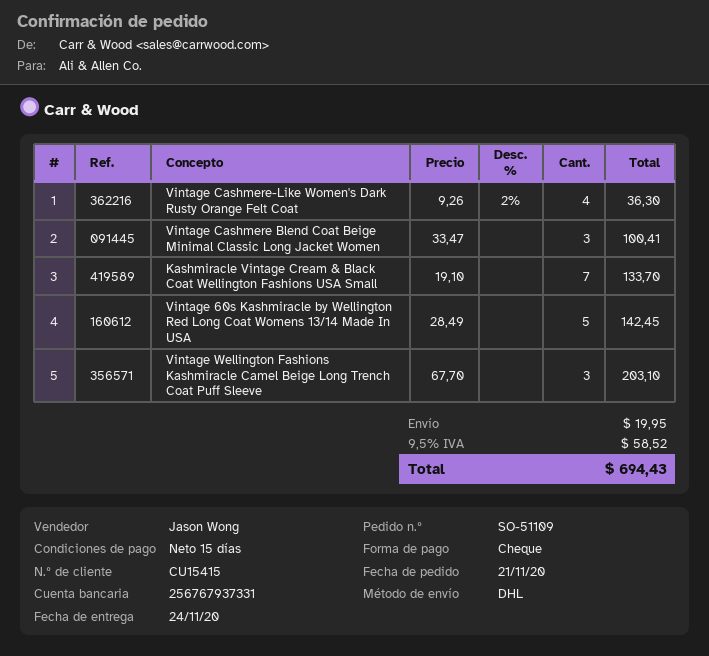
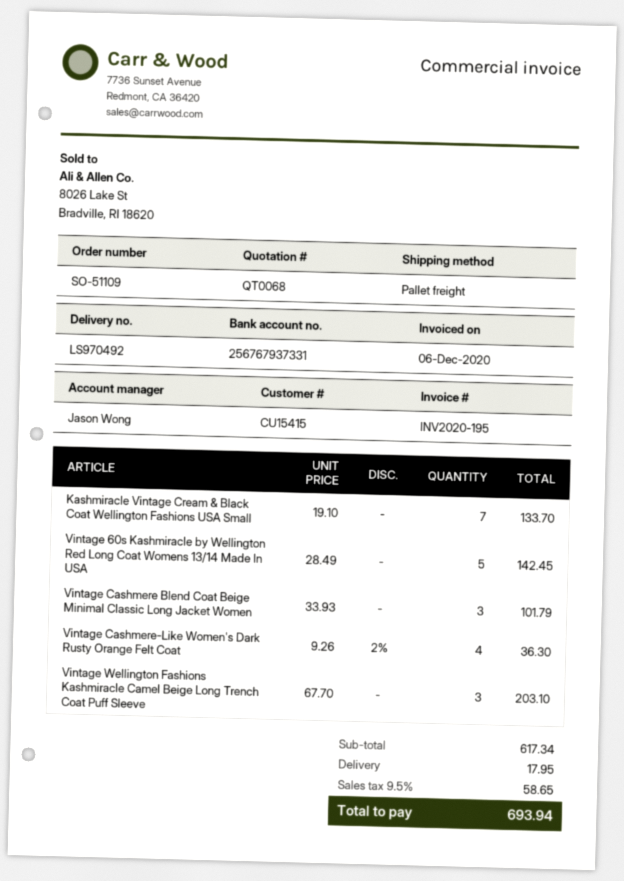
shipping method: DHL -> pallet freight
Vintage Cashmere Blend Coat Beige Minimal Classic Long Jacket Women: 3 x 33.47 = 100.41 -> 3 x 33.93 = 101.79
shipping: 19.95 -> 17.95
tax: 9.5% = 58.52 -> 9.5% = 58.65
total: 694.43 -> 693.94

